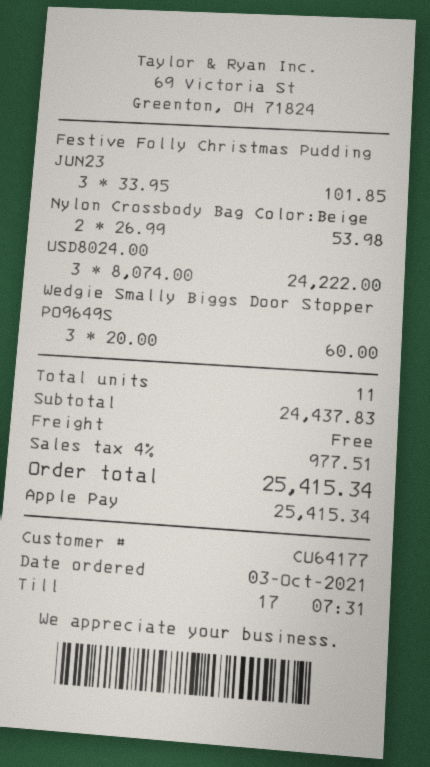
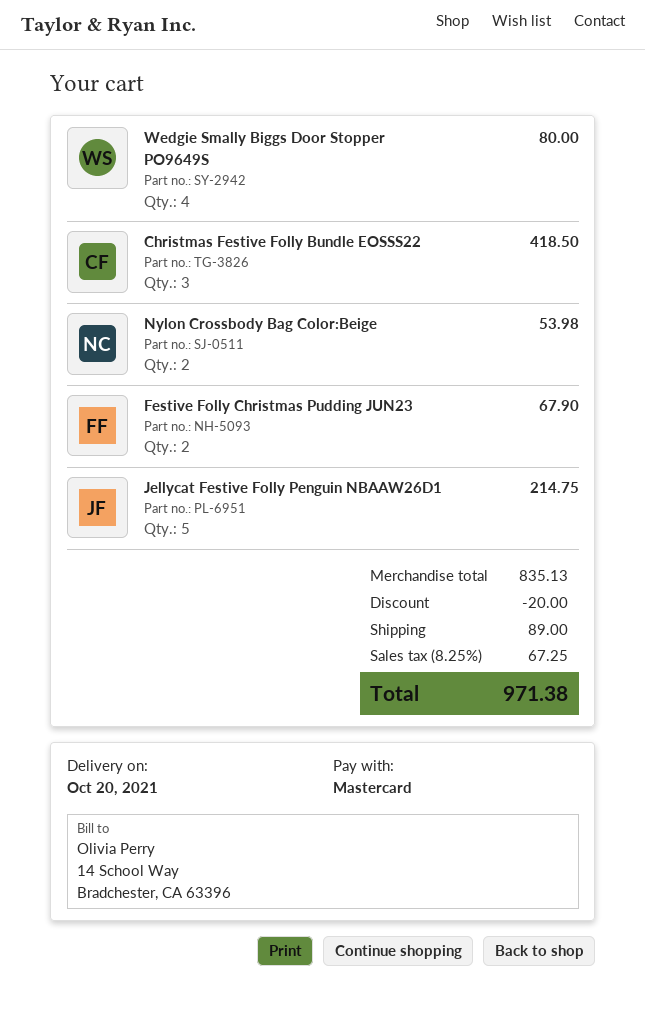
payment method: Apple Pay -> Mastercard
Festive Folly Christmas Pudding JUN23: 3 for 101.85 -> 2 for 67.90
USD8024.00: 3 for 24222.00 -> none
Wedgie Smally Biggs Door Stopper PO9649S: 3 for 60.00 -> 4 for 80.00
Christmas Festive Folly Bundle EOSSS22: none -> 3 for 418.50
Jellycat Festive Folly Penguin NBAAW26D1: none -> 5 for 214.75
subtotal: 24437.83 -> 835.13
discount: none -> 20.00
shipping: 0.00 -> 89.00
tax: 4% = 977.51 -> 8.25% = 67.25
total: 25415.34 -> 971.38

